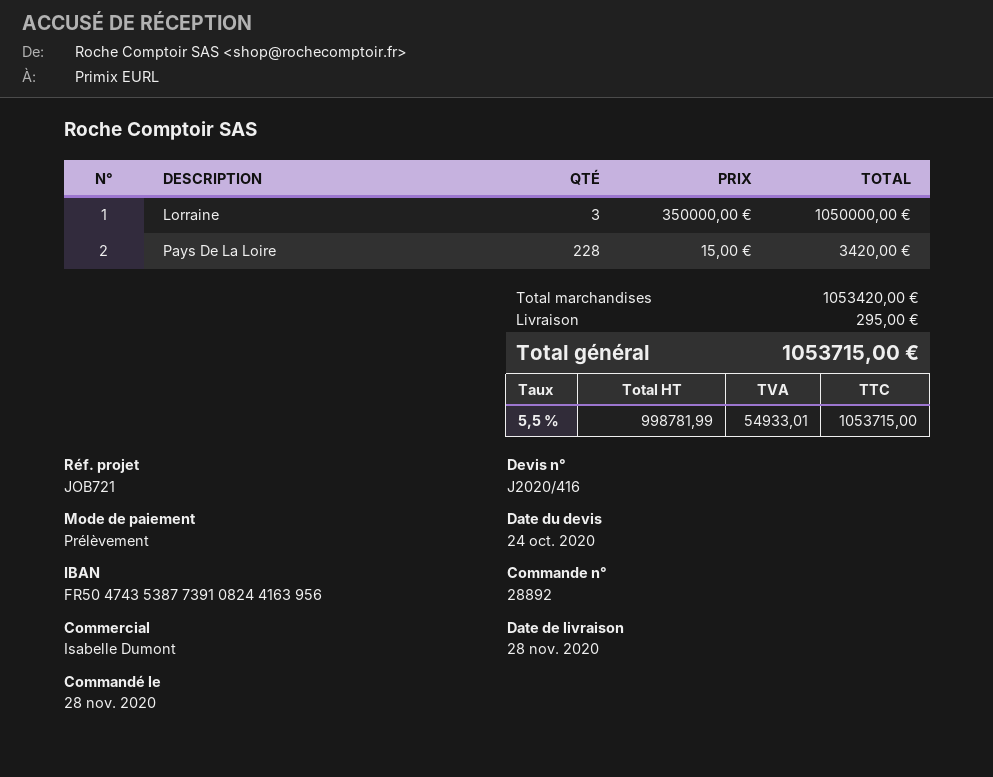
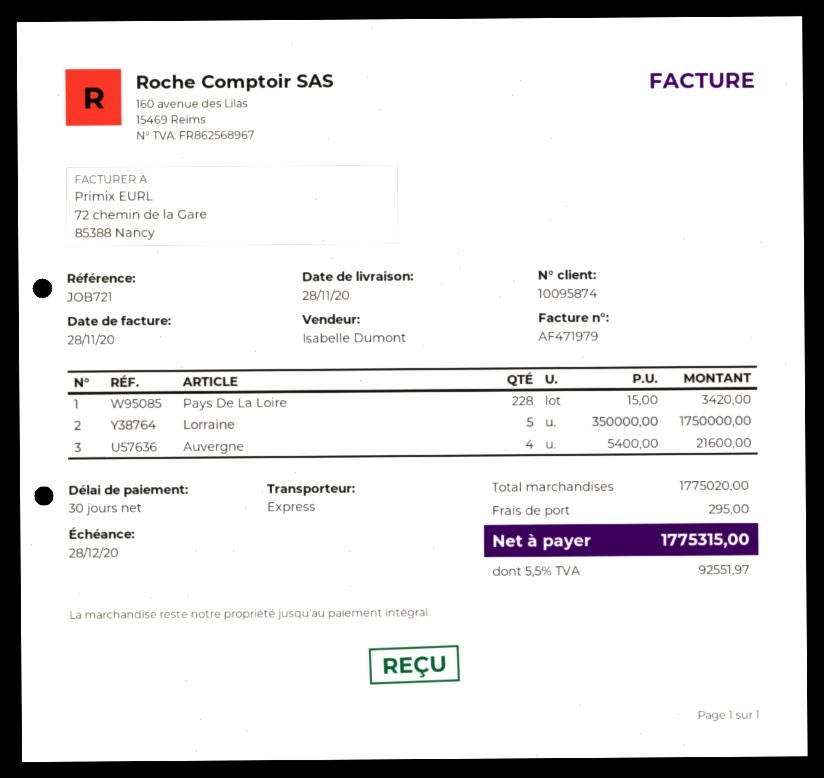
Lorraine: 3 x 350000.00 = 1050000.00 -> 5 x 350000.00 = 1750000.00
Auvergne: none -> 4 x 5400.00 = 21600.00
subtotal: 1053420.00 -> 1775020.00
tax: 5.5% = 54933.01 -> 5.5% = 92551.97
total: 1053715.00 -> 1775315.00

